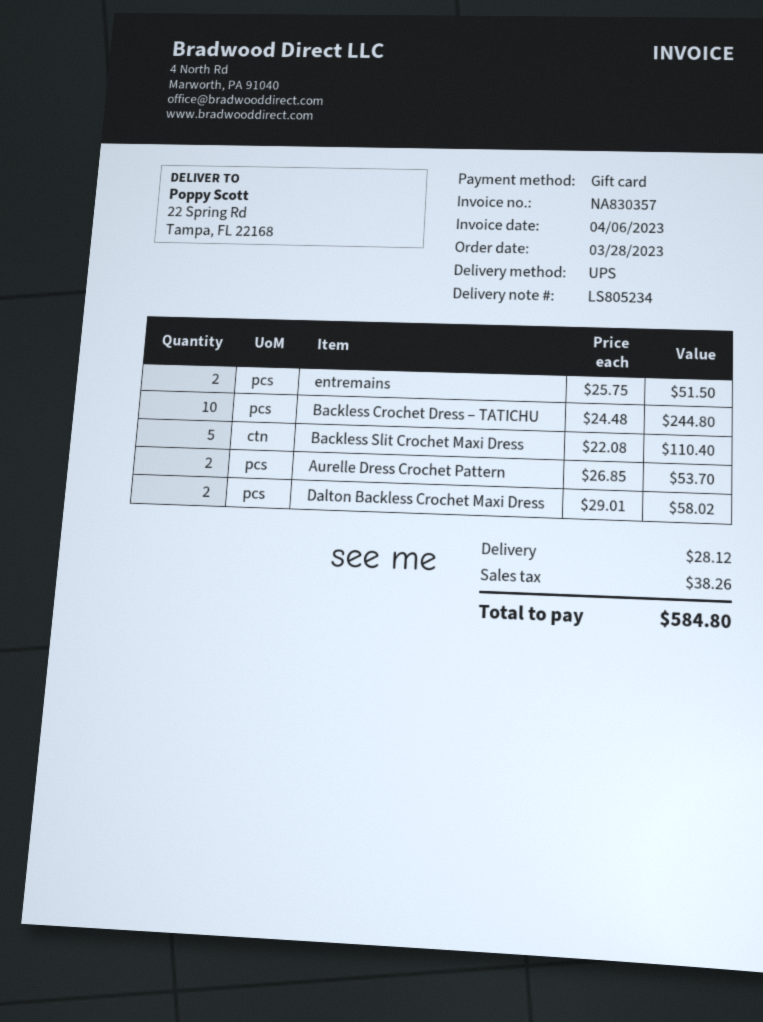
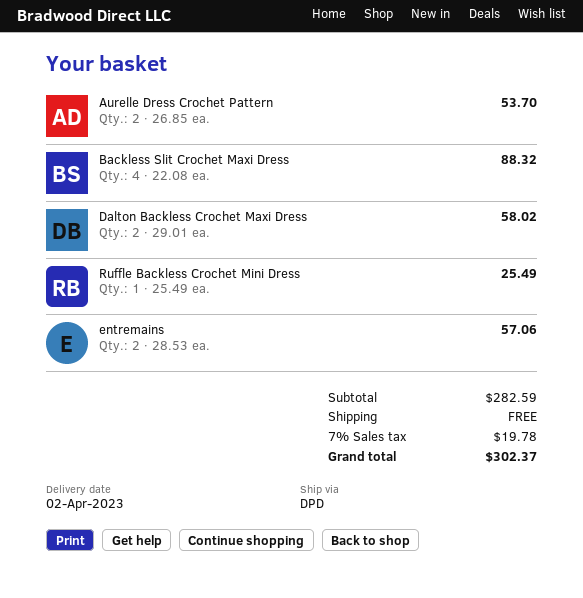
shipping method: UPS -> DPD
entremains: 2 x 25.75 = 51.50 -> 2 x 28.53 = 57.06
Backless Crochet Dress – TATICHU: 10 x 24.48 = 244.80 -> none
Backless Slit Crochet Maxi Dress: 5 x 22.08 = 110.40 -> 4 x 22.08 = 88.32
Ruffle Backless Crochet Mini Dress: none -> 1 x 25.49 = 25.49
shipping: 28.12 -> 0.00
tax: 38.26 -> 19.78
total: 584.80 -> 302.37

